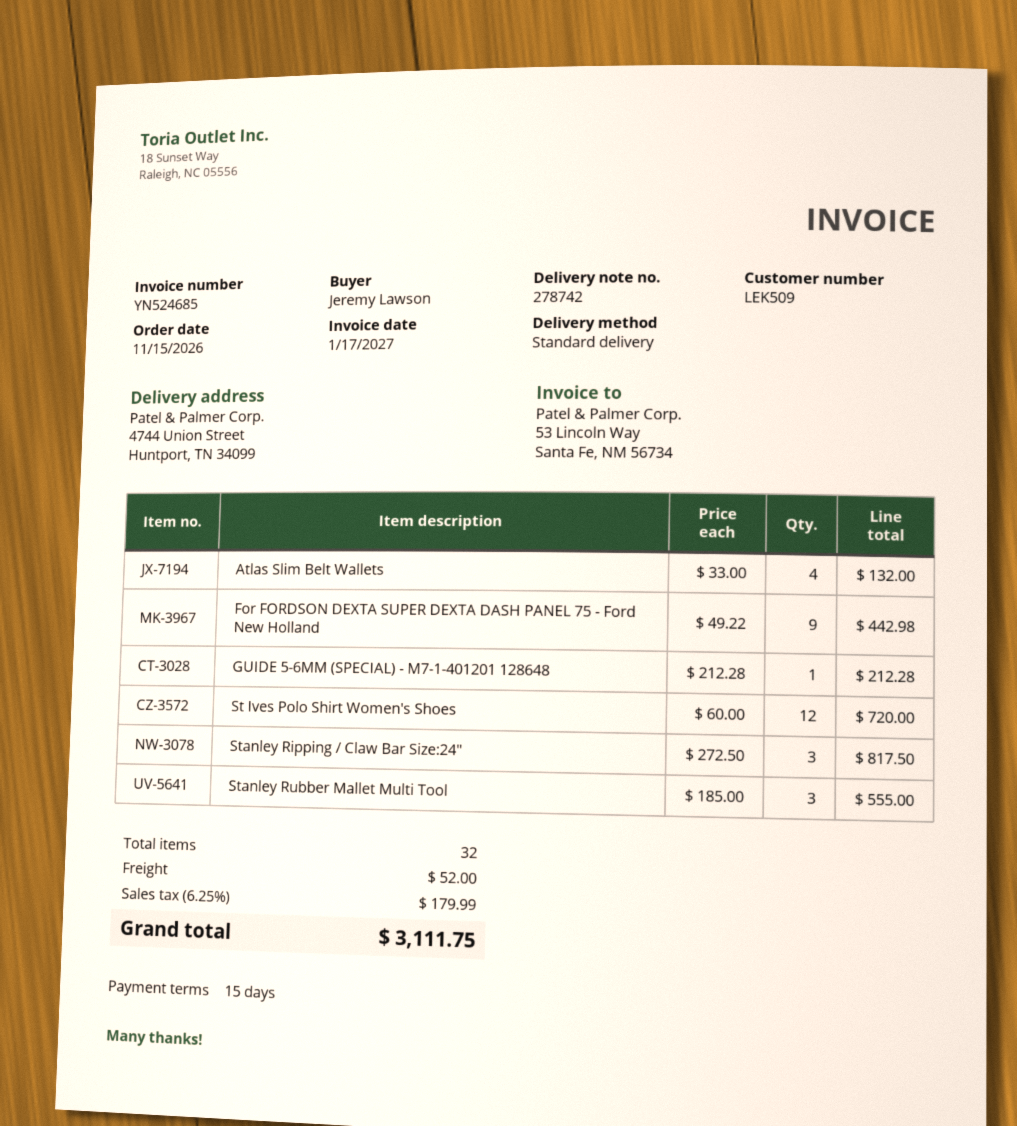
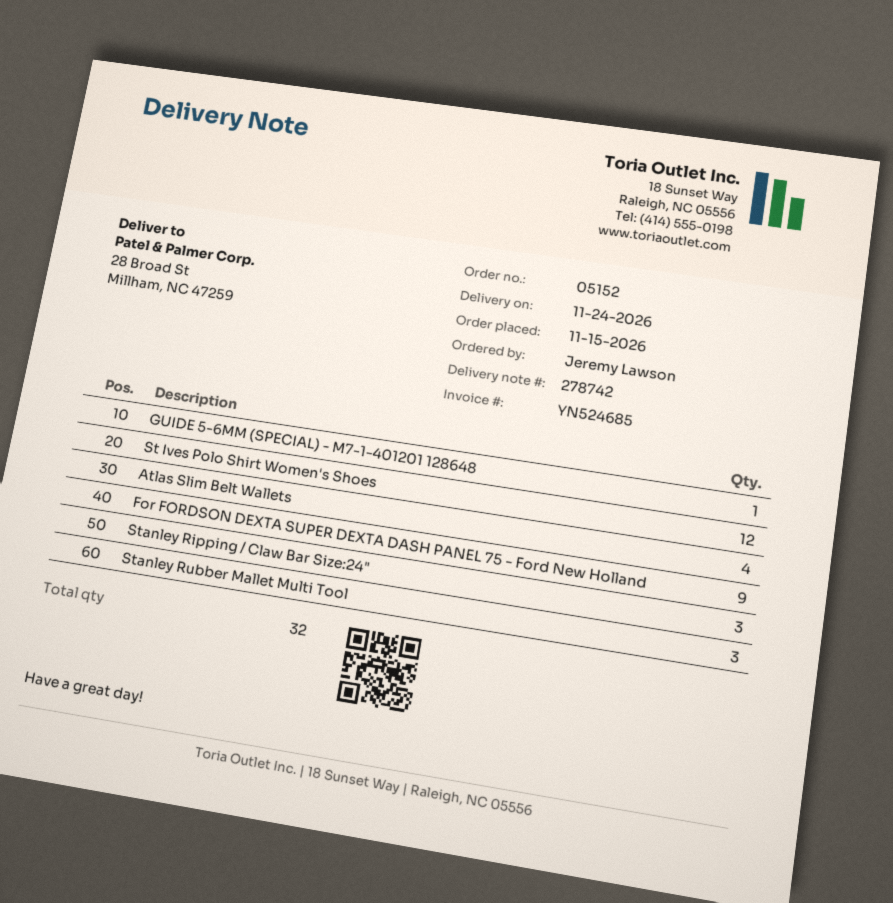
ship to: 4744 Union Street, Huntport, TN 34099 -> 28 Broad St, Millham, NC 47259

